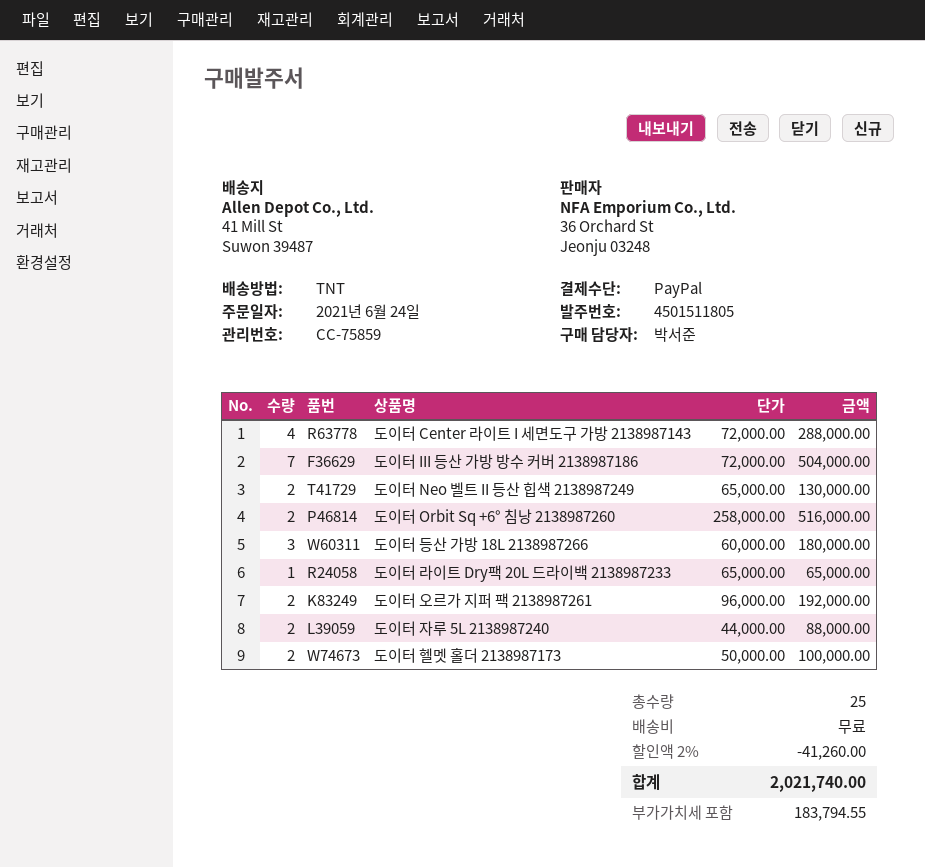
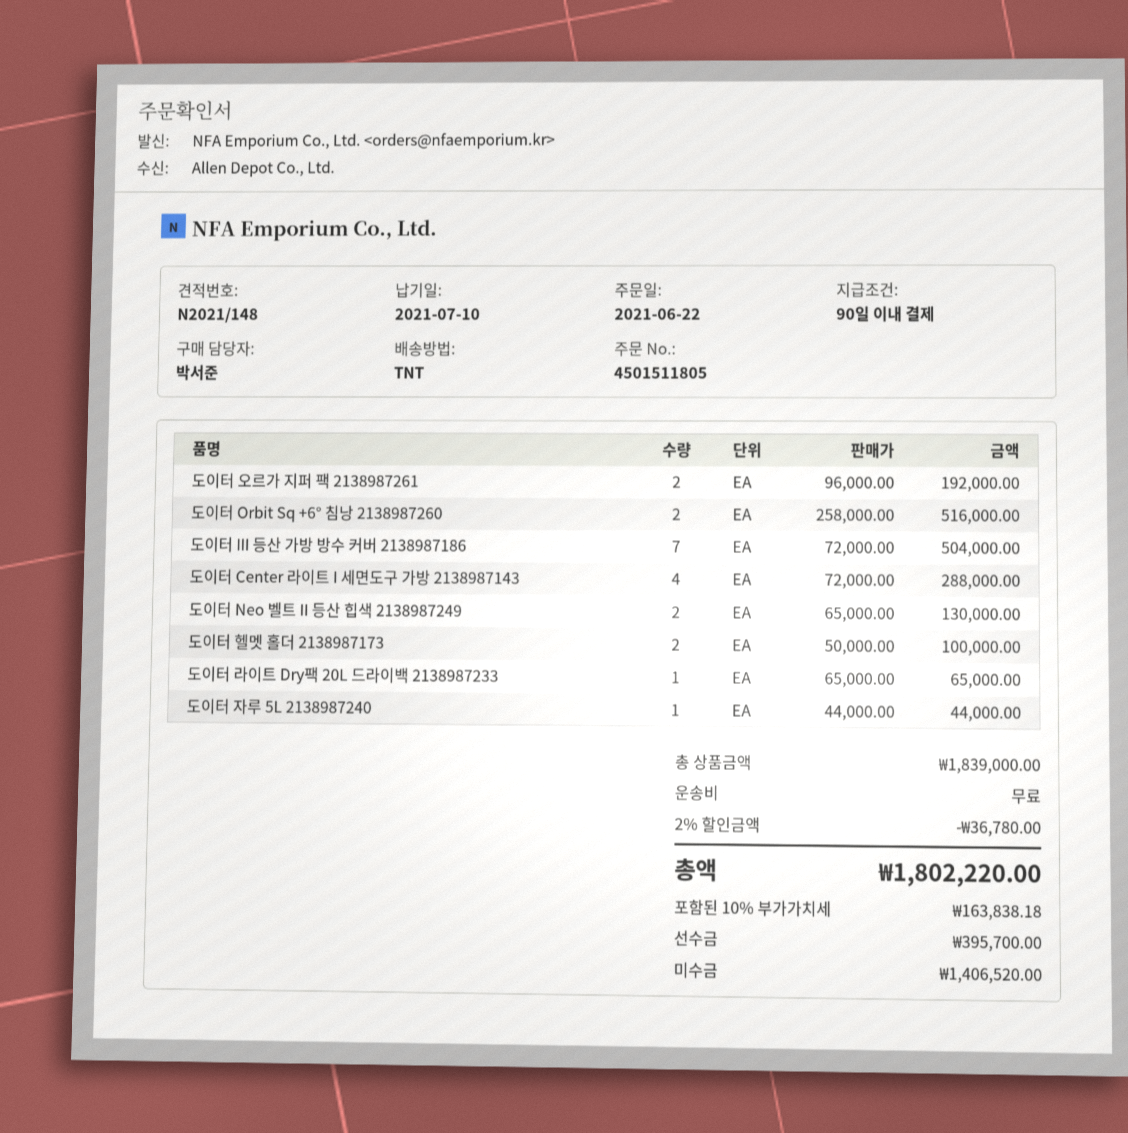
order date: 2021-06-24 -> 2021-06-22
도이터 등산 가방 18L 2138987266: 3 x 60000.00 = 180000.00 -> none
도이터 자루 5L 2138987240: 2 x 44000.00 = 88000.00 -> 1 x 44000.00 = 44000.00
discount: 2% = 41260.00 -> 2% = 36780.00
tax: 183794.55 -> 163838.18
total: 2021740.00 -> 1802220.00

